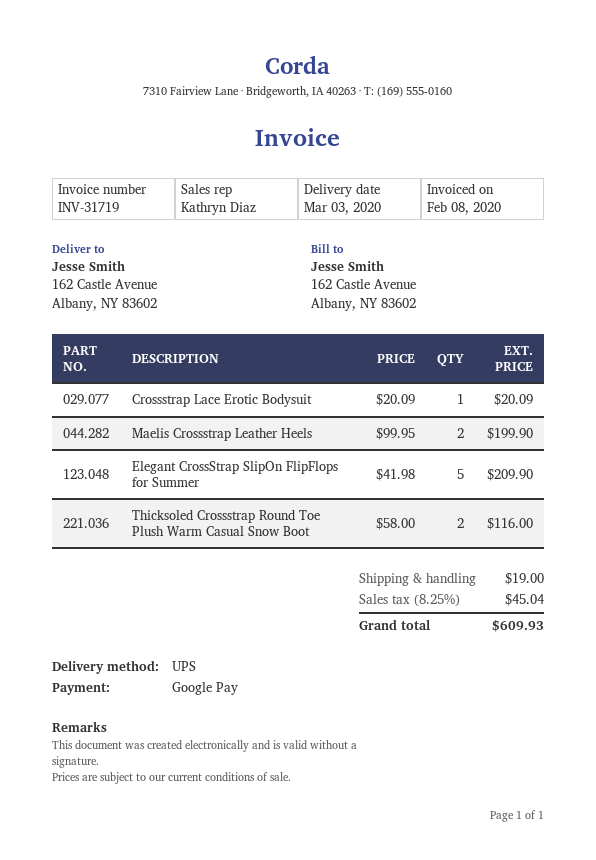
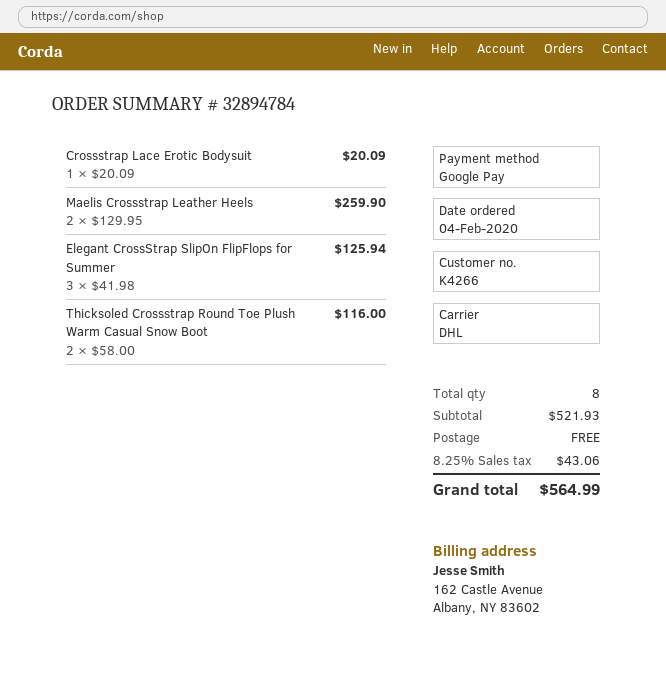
shipping method: UPS -> DHL
Maelis Crossstrap Leather Heels: 2 x 99.95 = 199.90 -> 2 x 129.95 = 259.90
Elegant CrossStrap SlipOn FlipFlops for Summer: 5 x 41.98 = 209.90 -> 3 x 41.98 = 125.94
shipping: 19.00 -> 0.00
tax: 8.25% = 45.04 -> 8.25% = 43.06
total: 609.93 -> 564.99

